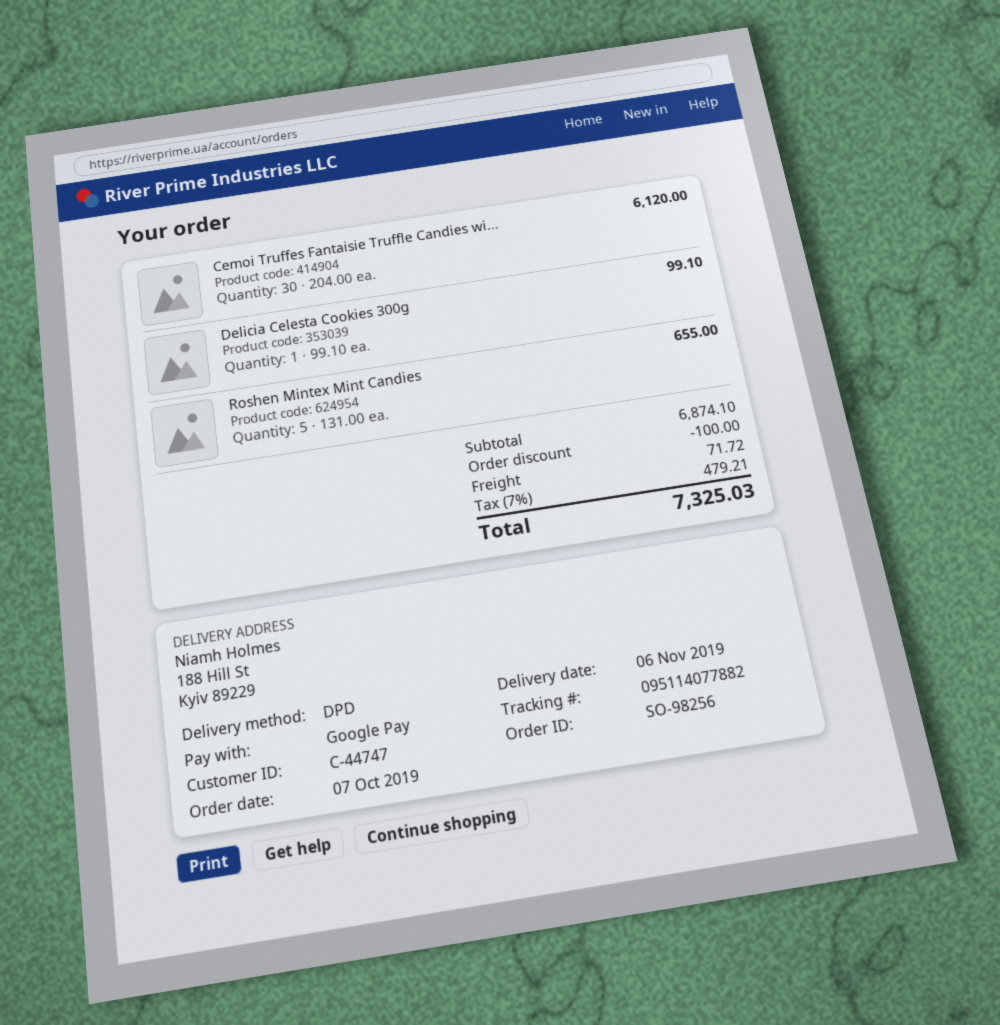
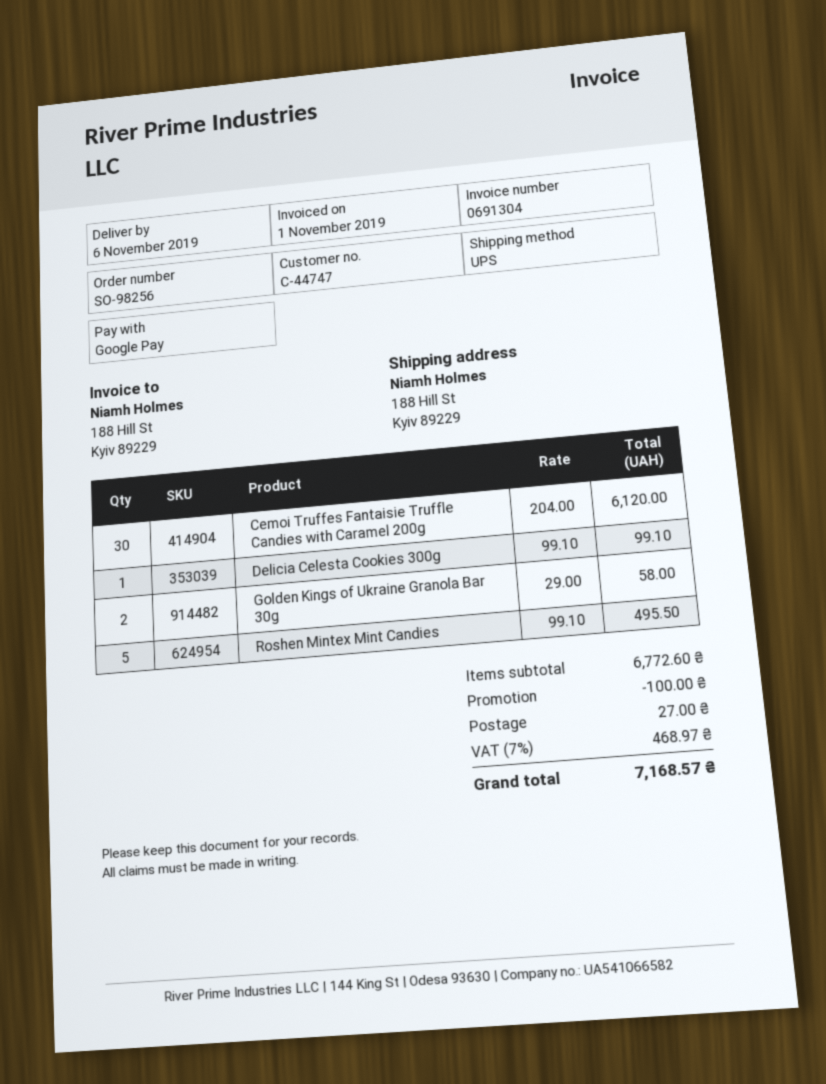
shipping method: DPD -> UPS
Roshen Mintex Mint Candies: 5 x 131.00 = 655.00 -> 5 x 99.10 = 495.50
Golden Kings of Ukraine Granola Bar 30g: none -> 2 x 29.00 = 58.00
subtotal: 6874.10 -> 6772.60
shipping: 71.72 -> 27.00
tax: 7% = 479.21 -> 7% = 468.97
total: 7325.03 -> 7168.57

